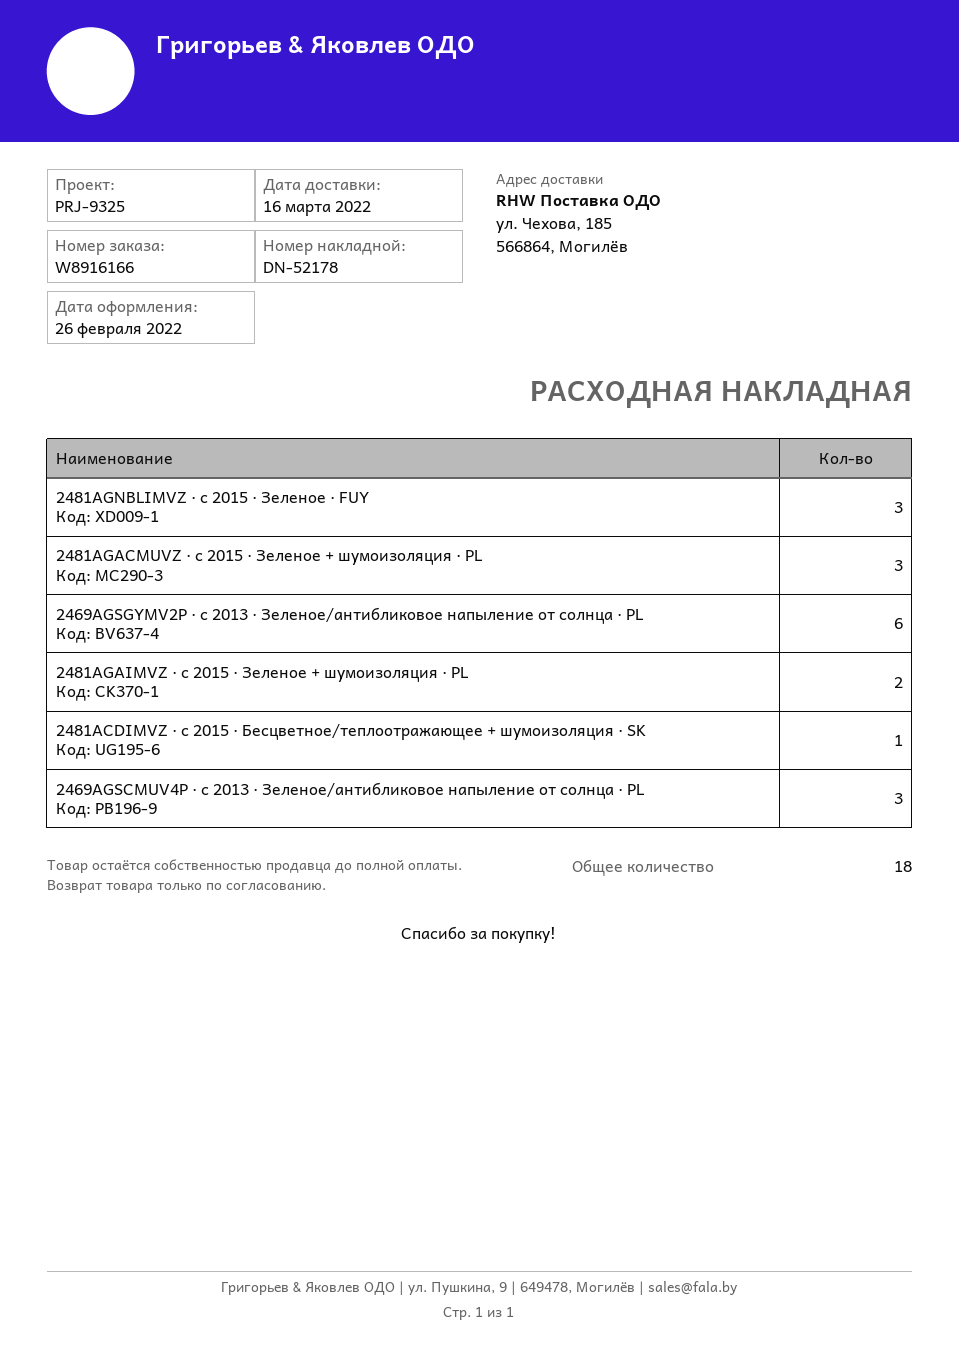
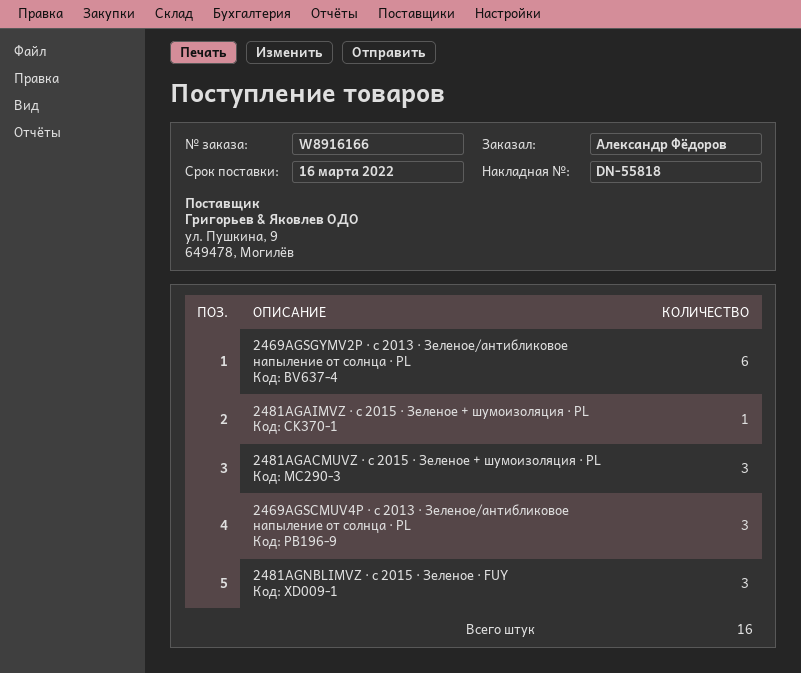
delivery note number: DN-52178 -> DN-55818
2481AGAIMVZ · с 2015 · Зеленое + шумоизоляция · PL: 2 -> 1
2481ACDIMVZ · с 2015 · Бесцветное/теплоотражающее + шумоизоляция · SK: 1 -> none
total quantity: 18 -> 16

